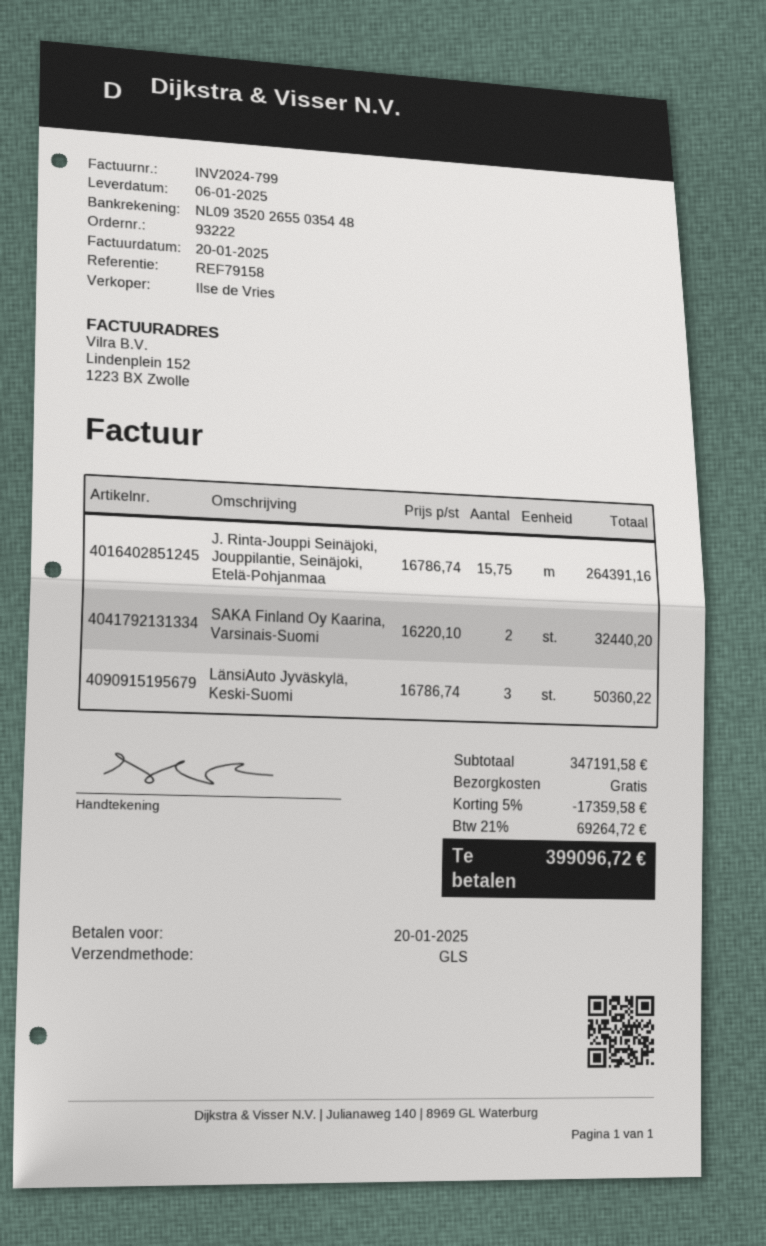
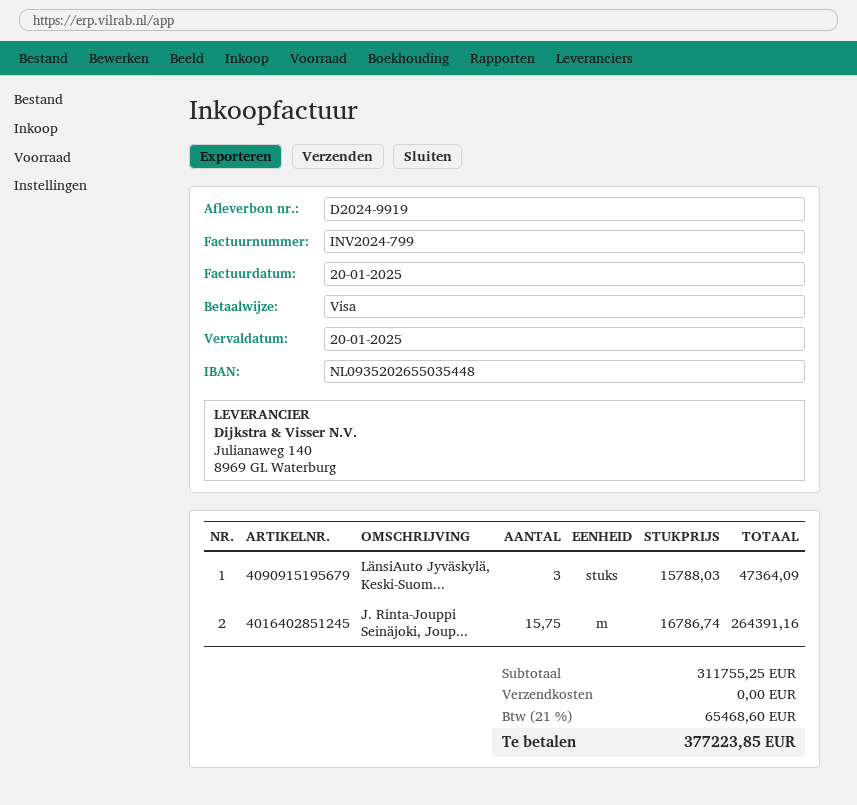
SAKA Finland Oy Kaarina, Varsinais-Suomi: 2 x 16220.10 = 32440.20 -> none
LänsiAuto Jyväskylä, Keski-Suomi: 3 x 16786.74 = 50360.22 -> 3 x 15788.03 = 47364.09
subtotal: 347191.58 -> 311755.25
discount: 5% = 17359.58 -> none
tax: 21% = 69264.72 -> 21% = 65468.60
total: 399096.72 -> 377223.85

